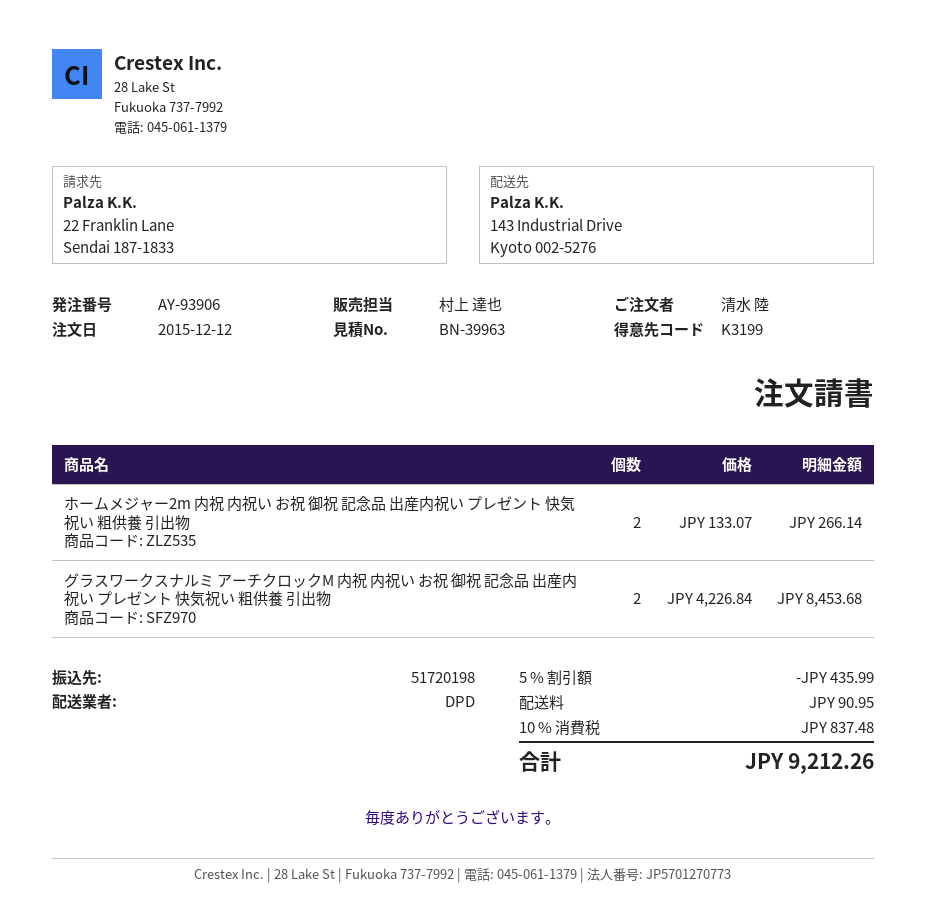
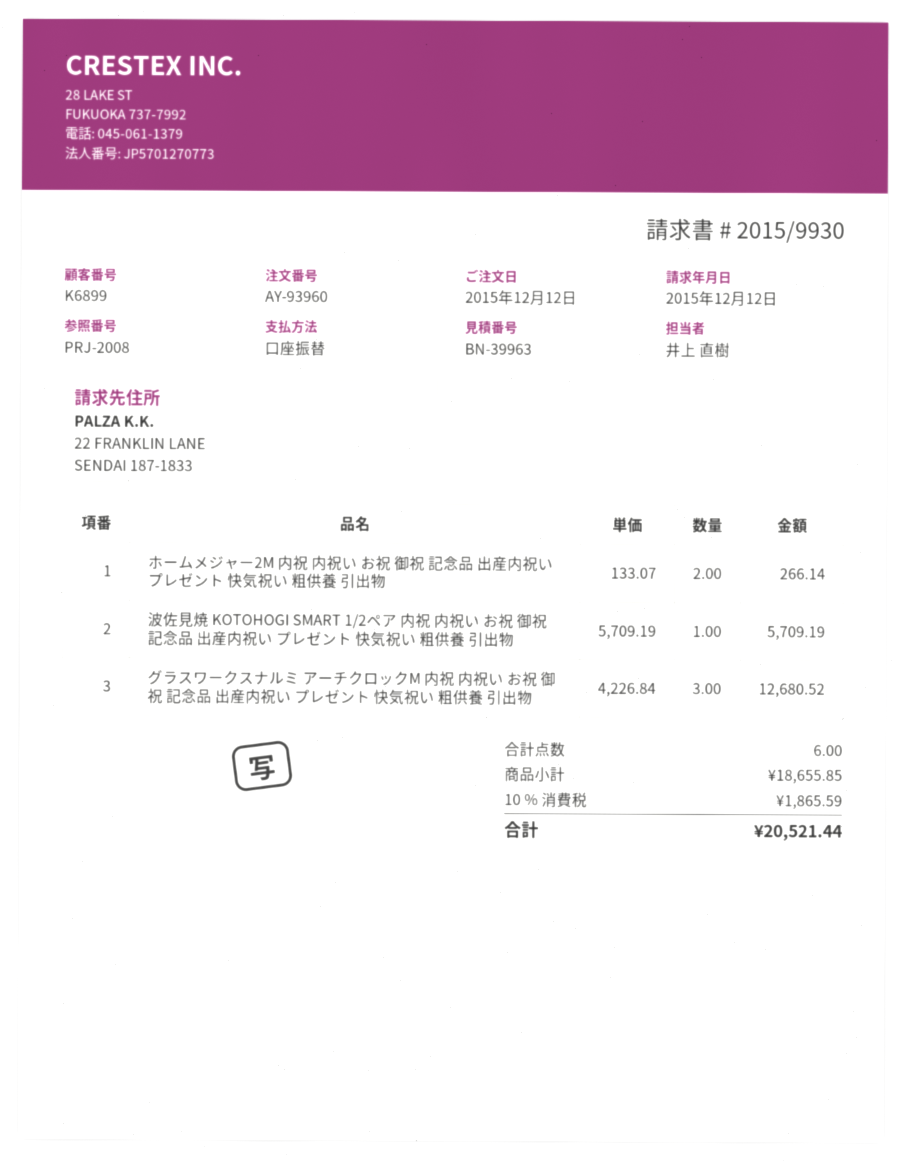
order number: AY-93906 -> AY-93960
customer number: K3199 -> K6899
sales rep: 村上 達也 -> 井上 直樹
グラスワークスナルミ アーチクロックM 内祝 内祝い お祝 御祝 記念品 出産内祝い プレゼント 快気祝い 粗供養 引出物: 2 x 4226.84 = 8453.68 -> 3 x 4226.84 = 12680.52
波佐見焼 KOTOHOGI SMART 1/2ペア 内祝 内祝い お祝 御祝 記念品 出産内祝い プレゼント 快気祝い 粗供養 引出物: none -> 1 x 5709.19 = 5709.19
discount: 5% = 435.99 -> none
shipping: 90.95 -> none
tax: 10% = 837.48 -> 10% = 1865.59
total: 9212.26 -> 20521.44

